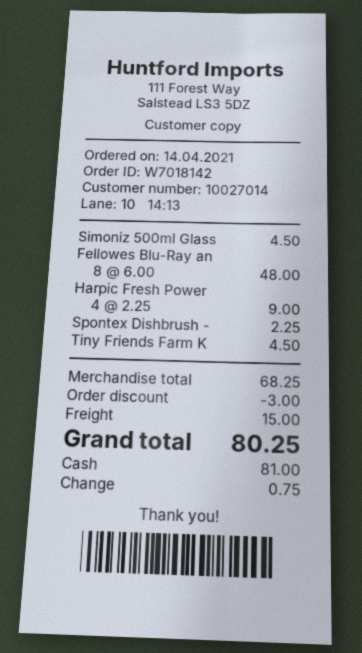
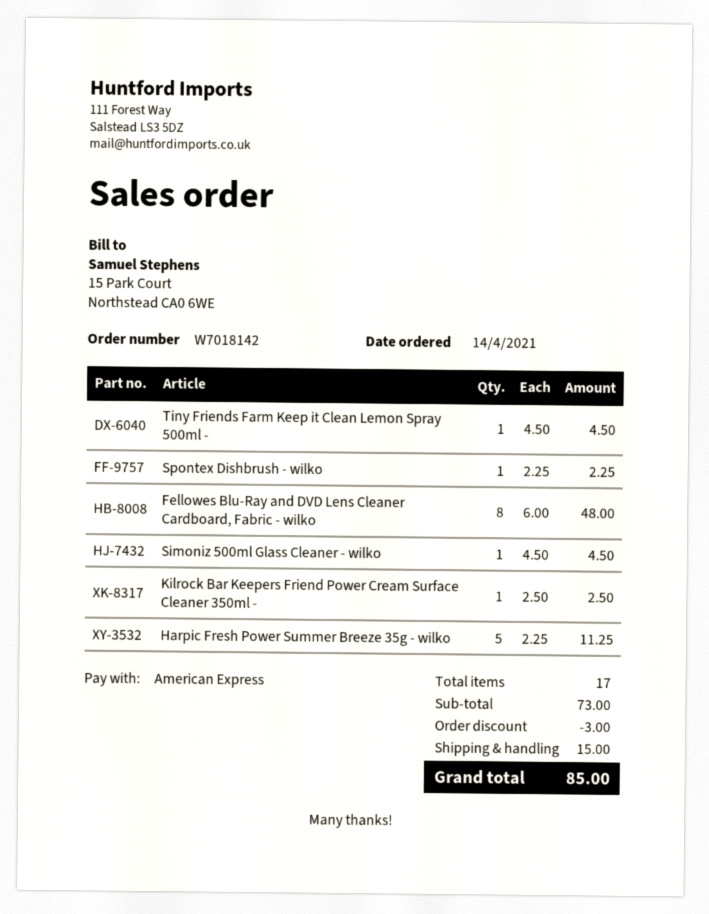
payment method: cash -> American Express
Harpic Fresh Power: 4 x 2.25 = 9.00 -> 5 x 2.25 = 11.25
Kilrock Bar Keepers Friend Power Cream Surface Cleaner 350ml -: none -> 1 x 2.50 = 2.50
subtotal: 68.25 -> 73.00
total: 80.25 -> 85.00

